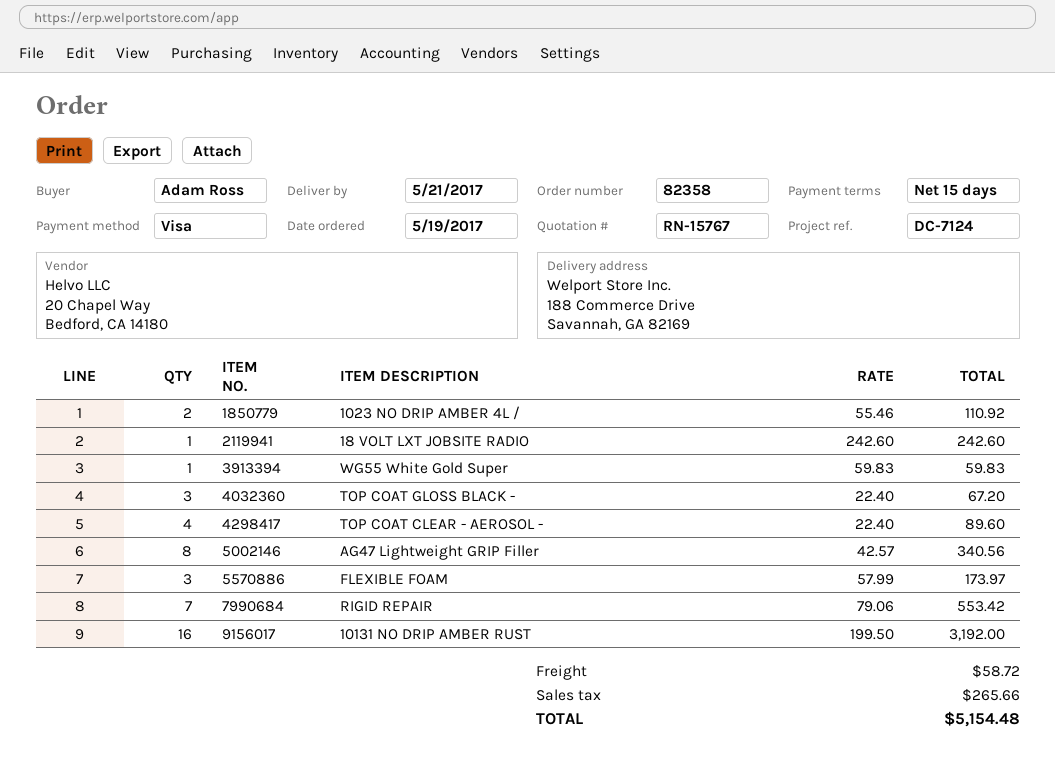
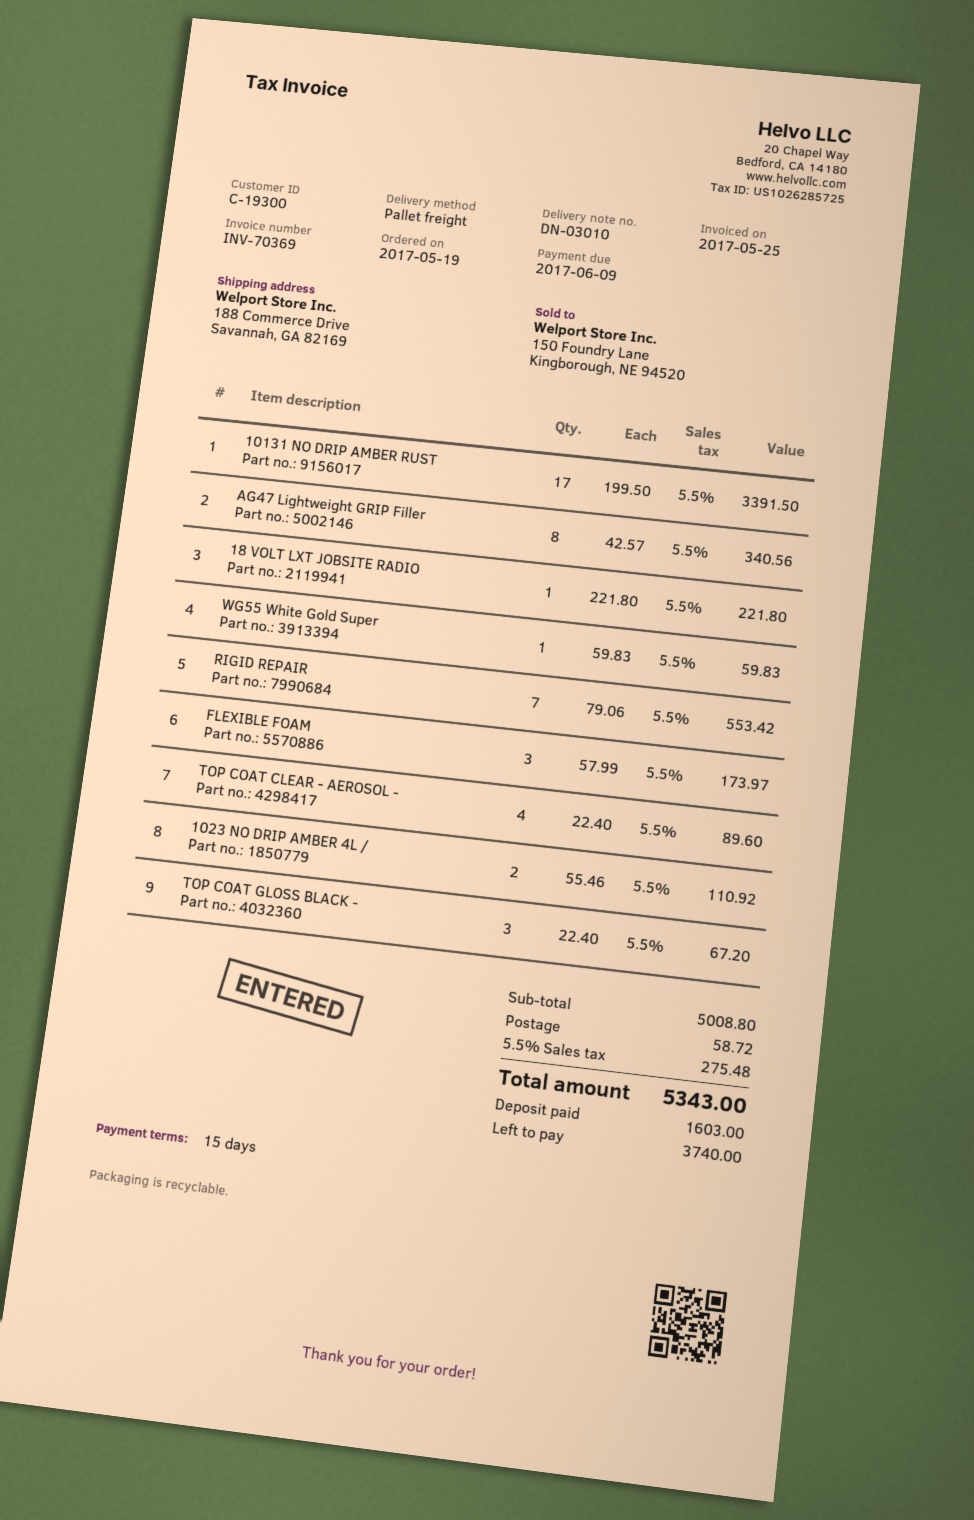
18 VOLT LXT JOBSITE RADIO: 1 x 242.60 = 242.60 -> 1 x 221.80 = 221.80
10131 NO DRIP AMBER RUST: 16 x 199.50 = 3192.00 -> 17 x 199.50 = 3391.50
tax: 265.66 -> 275.48
total: 5154.48 -> 5343.00

